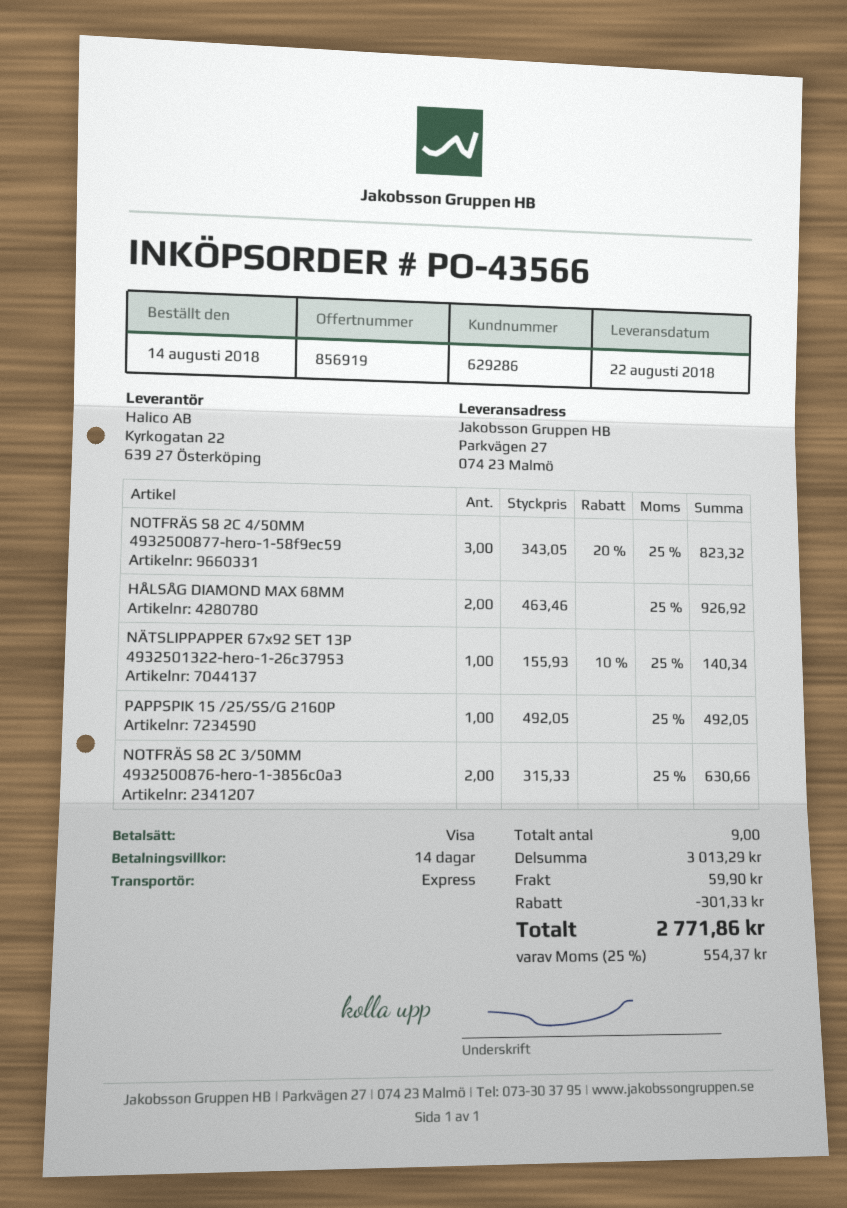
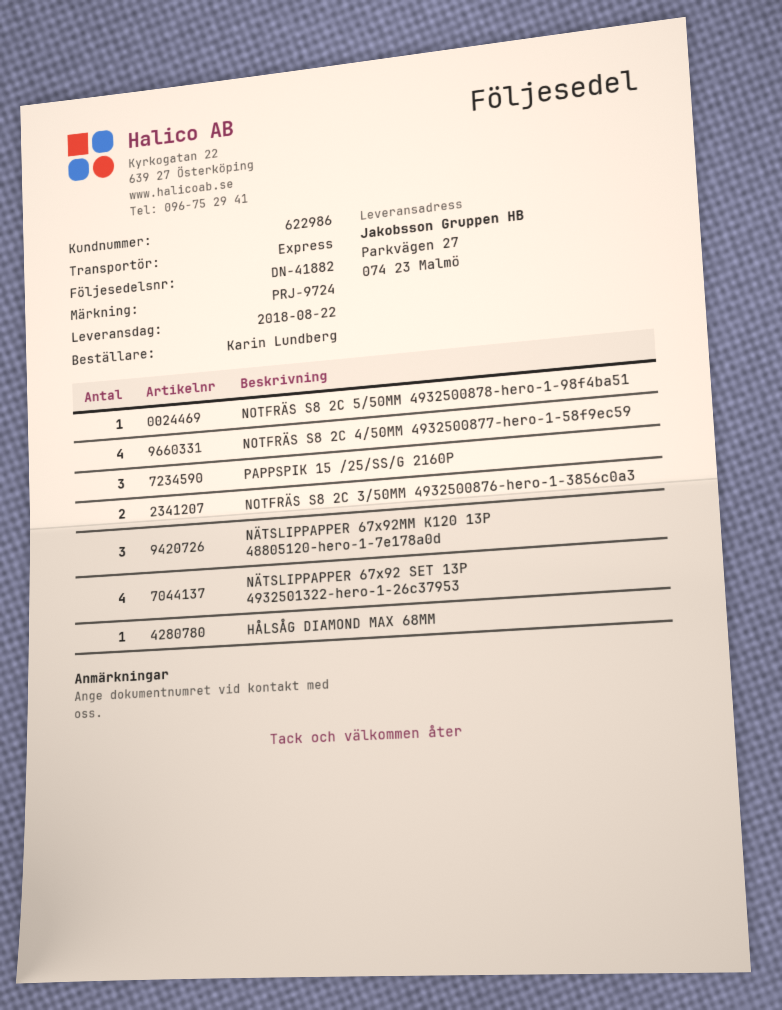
customer number: 629286 -> 622986
NOTFRÄS S8 2C 4/50MM 4932500877-hero-1-58f9ec59: 3 -> 4
HÅLSÅG DIAMOND MAX 68MM: 2 -> 1
NÄTSLIPPAPPER 67x92 SET 13P 4932501322-hero-1-26c37953: 1 -> 4
PAPPSPIK 15 /25/SS/G 2160P: 1 -> 3
NOTFRÄS S8 2C 5/50MM 4932500878-hero-1-98f4ba51: none -> 1
NÄTSLIPPAPPER 67x92MM K120 13P 48805120-hero-1-7e178a0d: none -> 3

